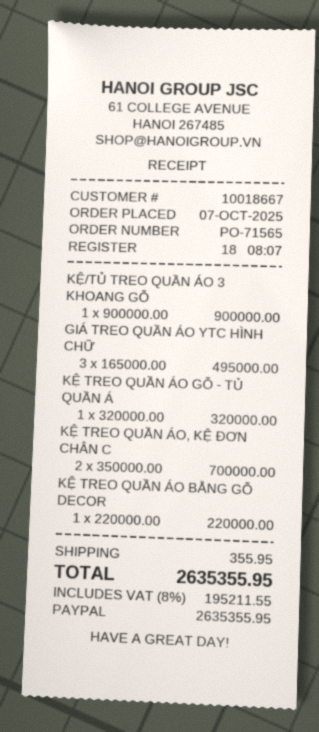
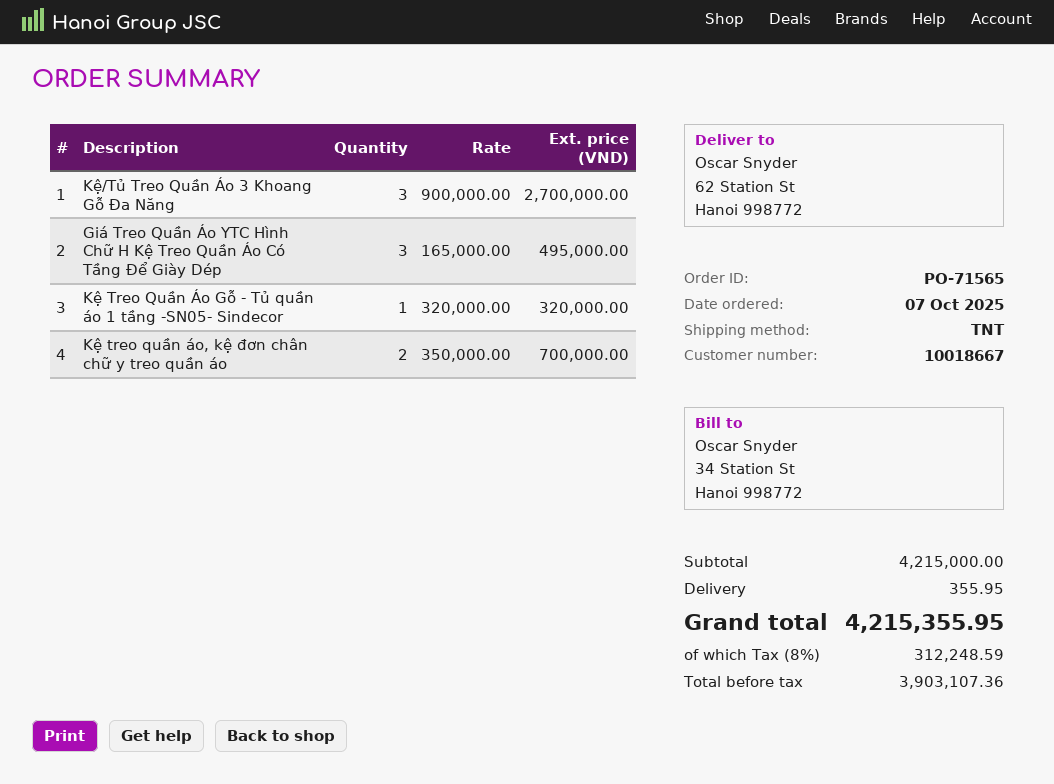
KỆ/TỦ TREO QUẦN ÁO 3 KHOANG GỖ: 1 x 900000.00 = 900000.00 -> 3 x 900000.00 = 2700000.00
KỆ TREO QUẦN ÁO BẰNG GỖ DECOR: 1 x 220000.00 = 220000.00 -> none
tax: 8% = 195211.55 -> 8% = 312248.59
total: 2635355.95 -> 4215355.95

